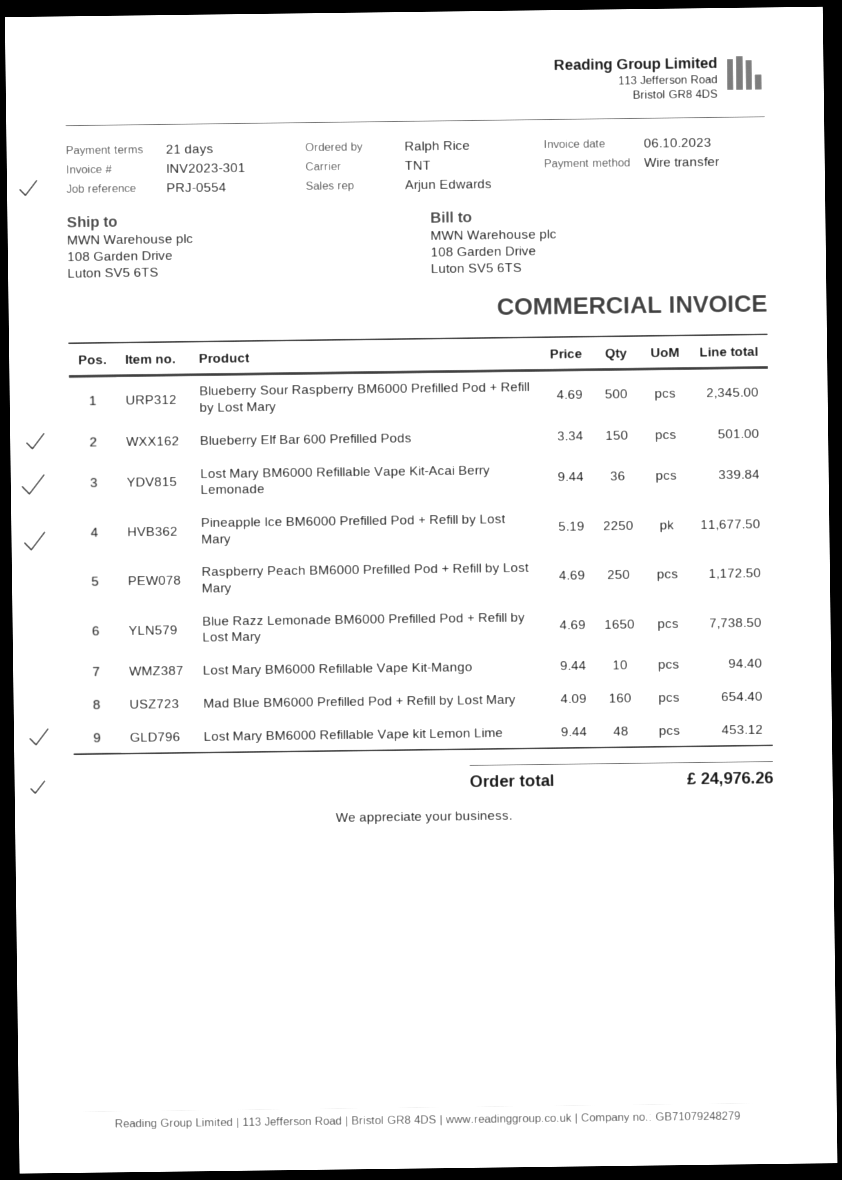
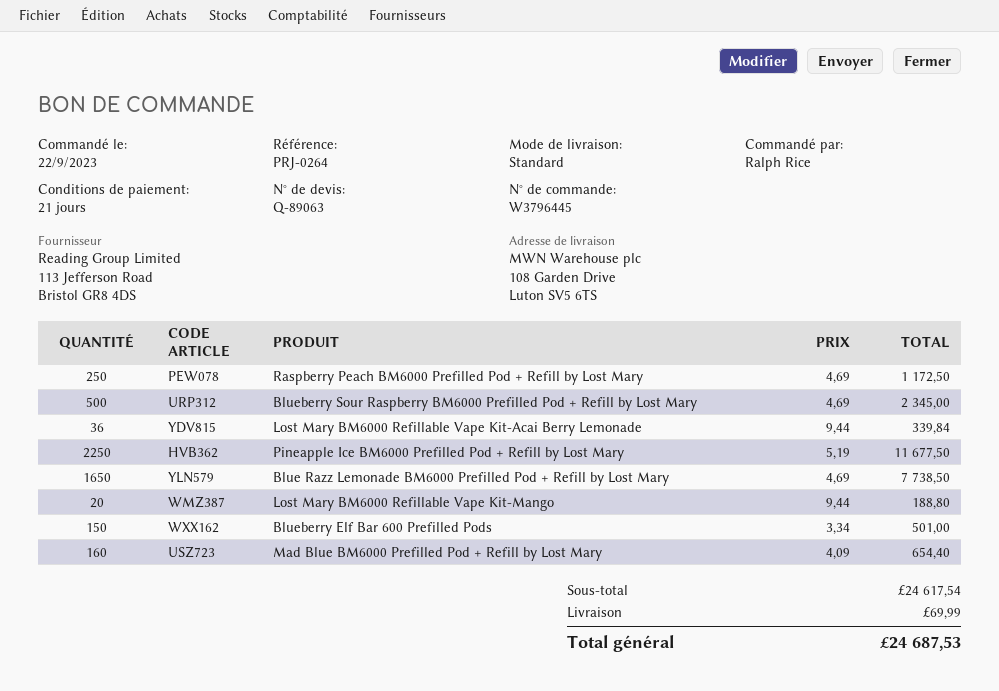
reference: PRJ-0554 -> PRJ-0264
shipping method: TNT -> standard
Lost Mary BM6000 Refillable Vape Kit-Mango: 10 x 9.44 = 94.40 -> 20 x 9.44 = 188.80
Lost Mary BM6000 Refillable Vape kit Lemon Lime: 48 x 9.44 = 453.12 -> none
shipping: none -> 69.99
total: 24976.26 -> 24687.53

